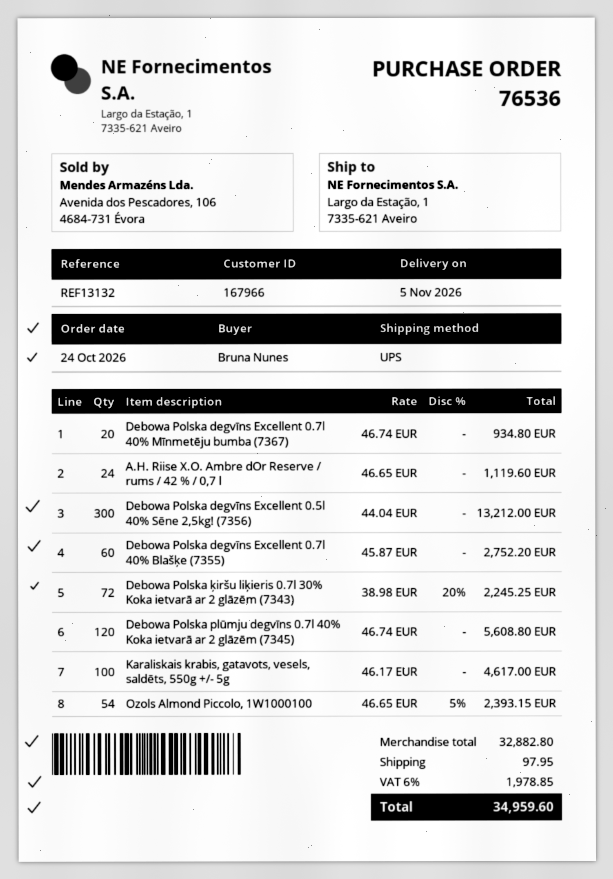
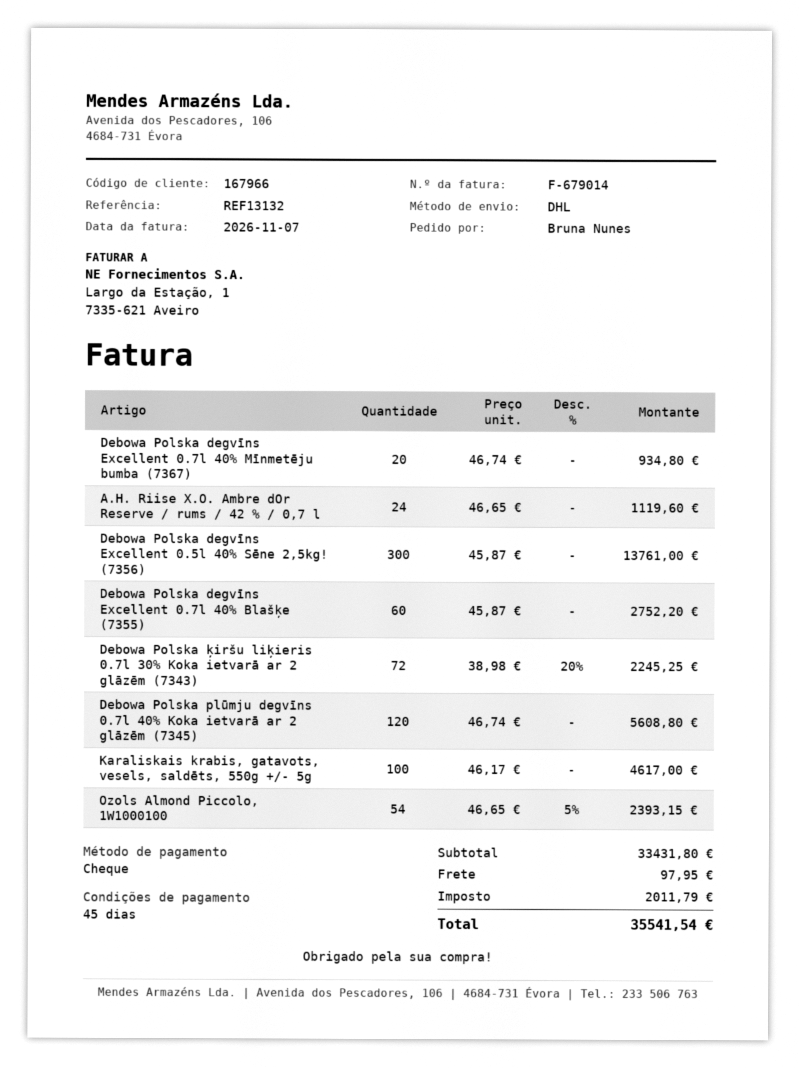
shipping method: UPS -> DHL
Debowa Polska degvīns Excellent 0.5l 40% Sēne 2,5kg! (7356): 300 x 44.04 = 13212.00 -> 300 x 45.87 = 13761.00
subtotal: 32882.80 -> 33431.80
tax: 1978.85 -> 2011.79
total: 34959.60 -> 35541.54

